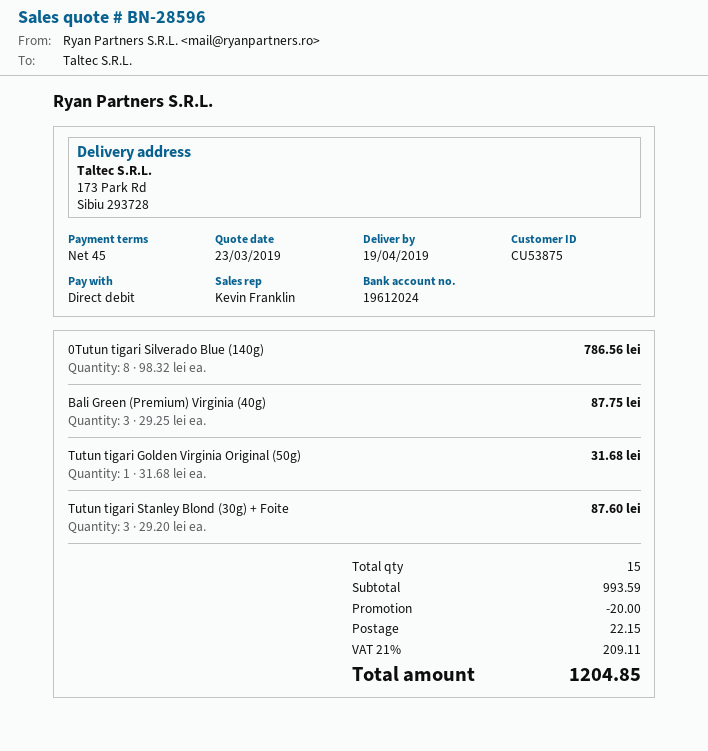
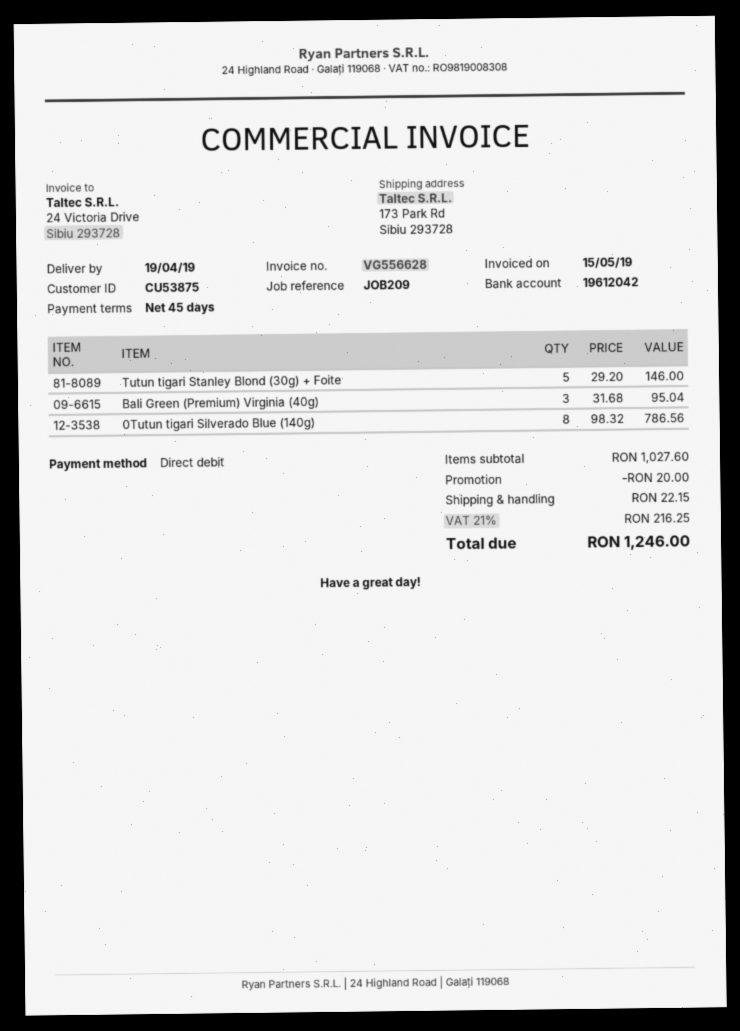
bank account: 19612024 -> 19612042
Bali Green (Premium) Virginia (40g): 3 x 29.25 = 87.75 -> 3 x 31.68 = 95.04
Tutun tigari Golden Virginia Original (50g): 1 x 31.68 = 31.68 -> none
Tutun tigari Stanley Blond (30g) + Foite: 3 x 29.20 = 87.60 -> 5 x 29.20 = 146.00
subtotal: 993.59 -> 1027.60
tax: 21% = 209.11 -> 21% = 216.25
total: 1204.85 -> 1246.00

